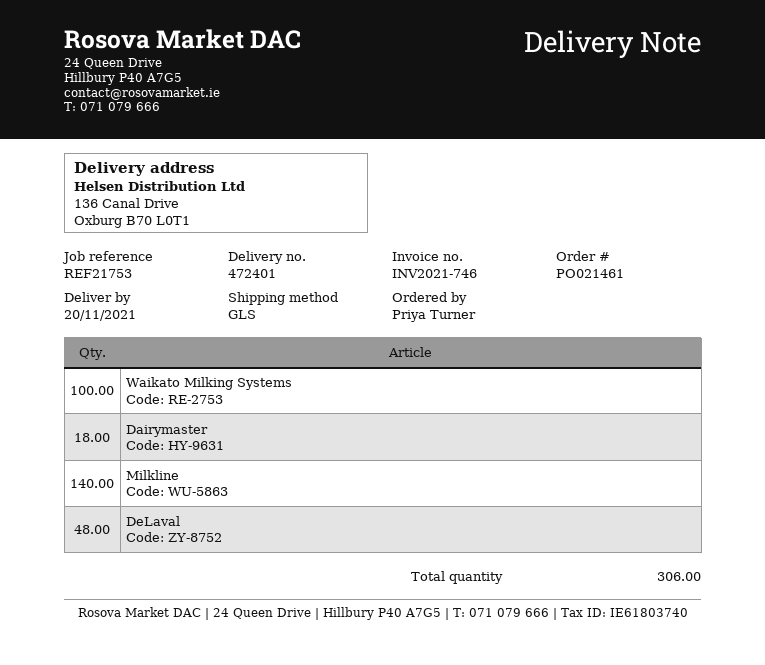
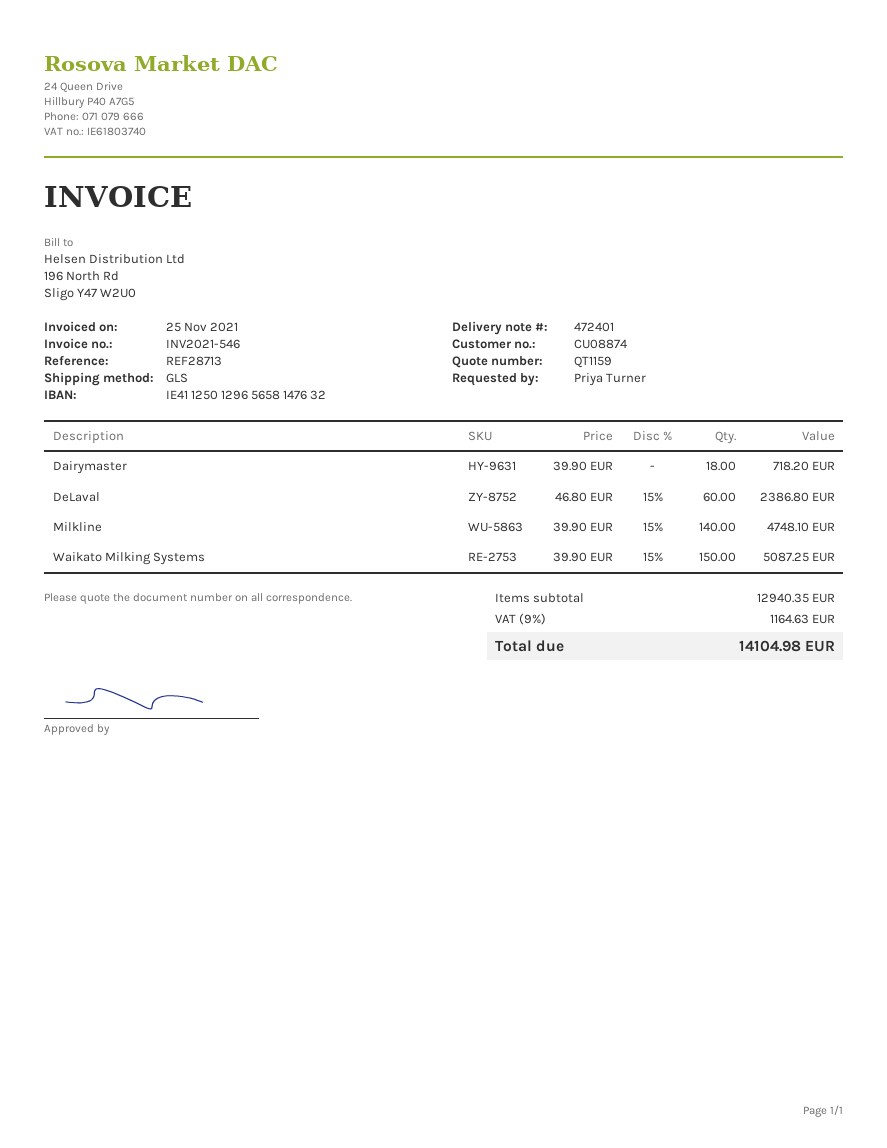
invoice number: INV2021-746 -> INV2021-546
reference: REF21753 -> REF28713
Waikato Milking Systems: 100 -> 150
DeLaval: 48 -> 60

